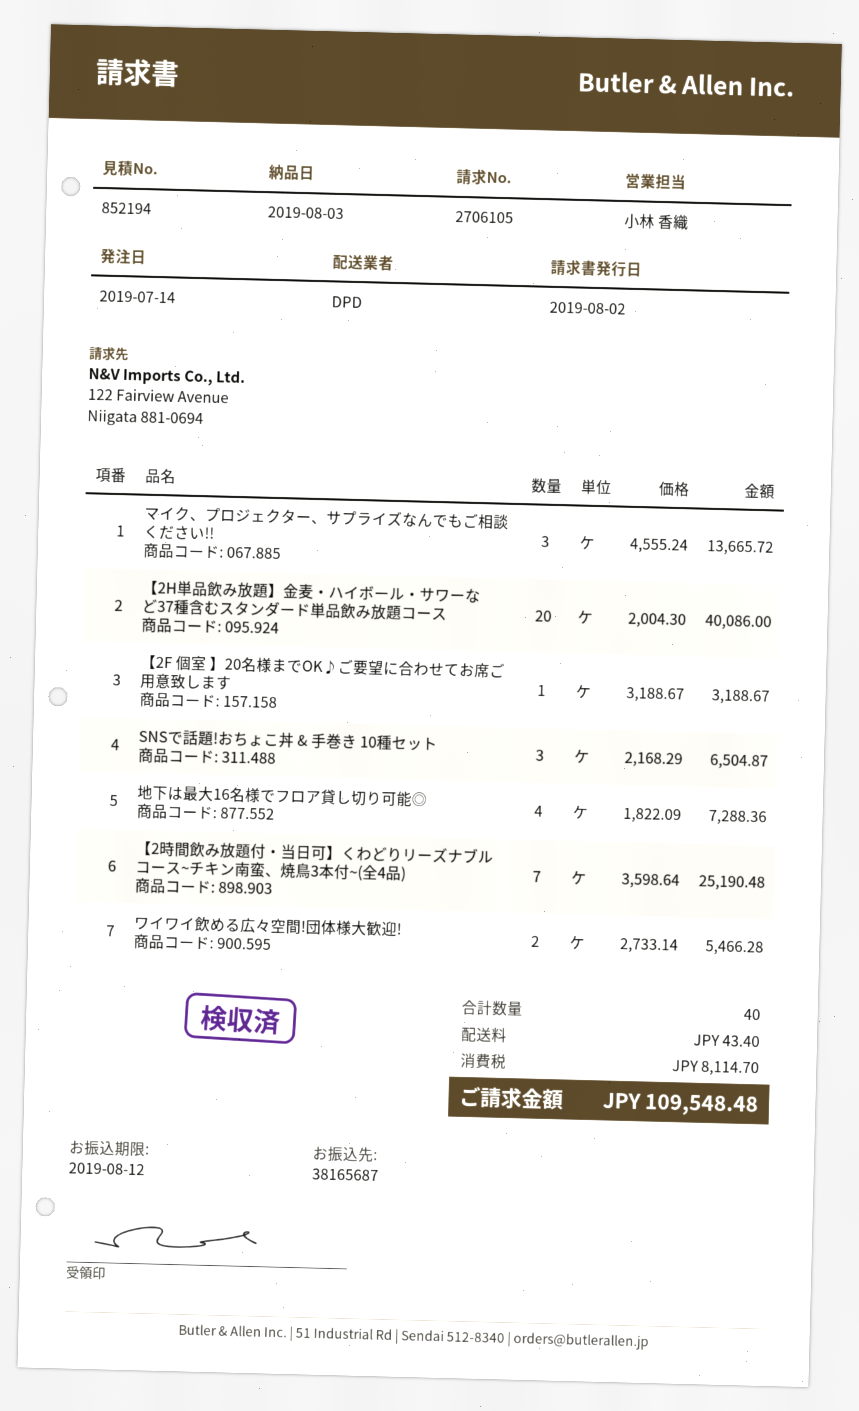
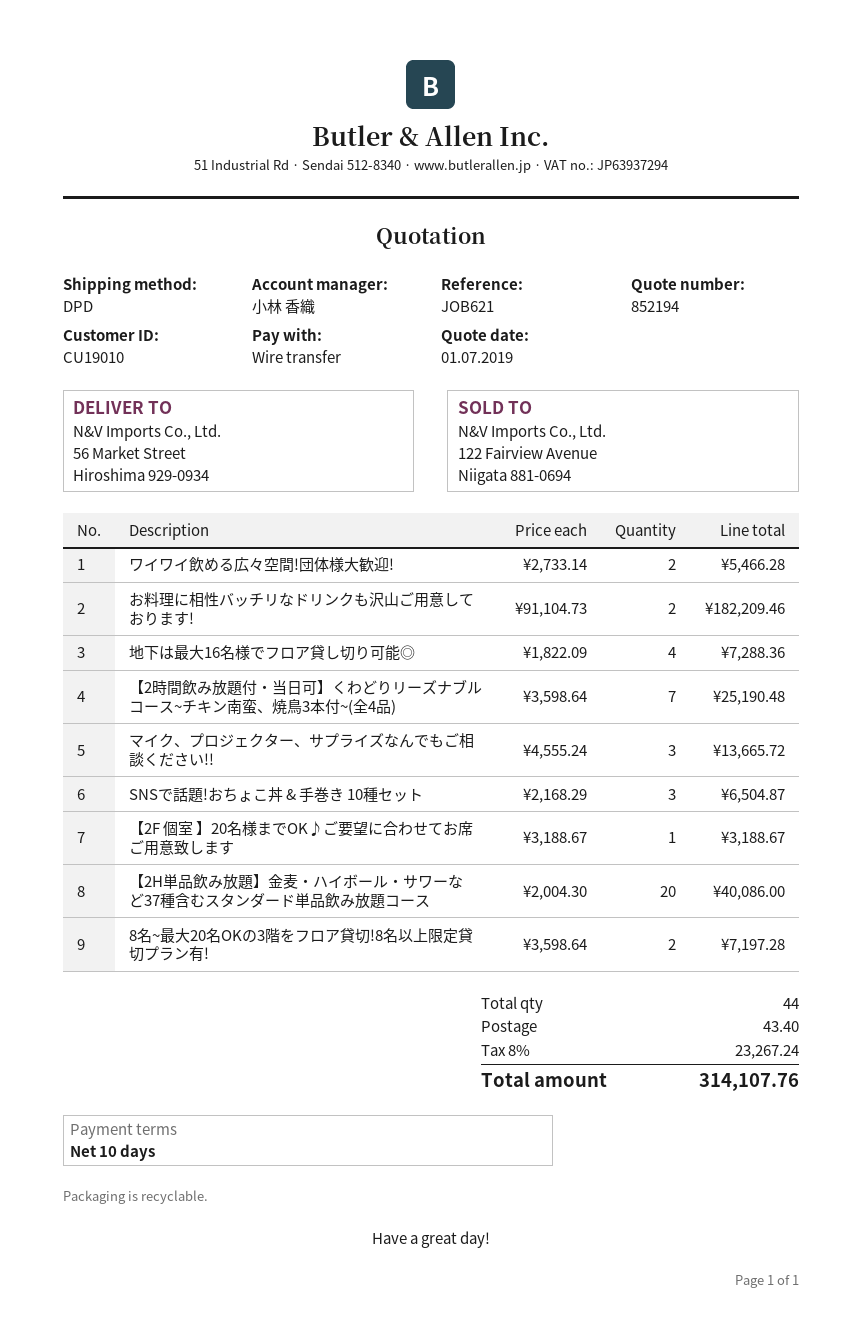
お料理に相性バッチリなドリンクも沢山ご用意しております!: none -> 2 x 91104.73 = 182209.46
8名~最大20名OKの3階をフロア貸切!8名以上限定貸切プラン有!: none -> 2 x 3598.64 = 7197.28
total quantity: 40 -> 44
tax: 8114.70 -> 23267.24
total: 109548.48 -> 314107.76

